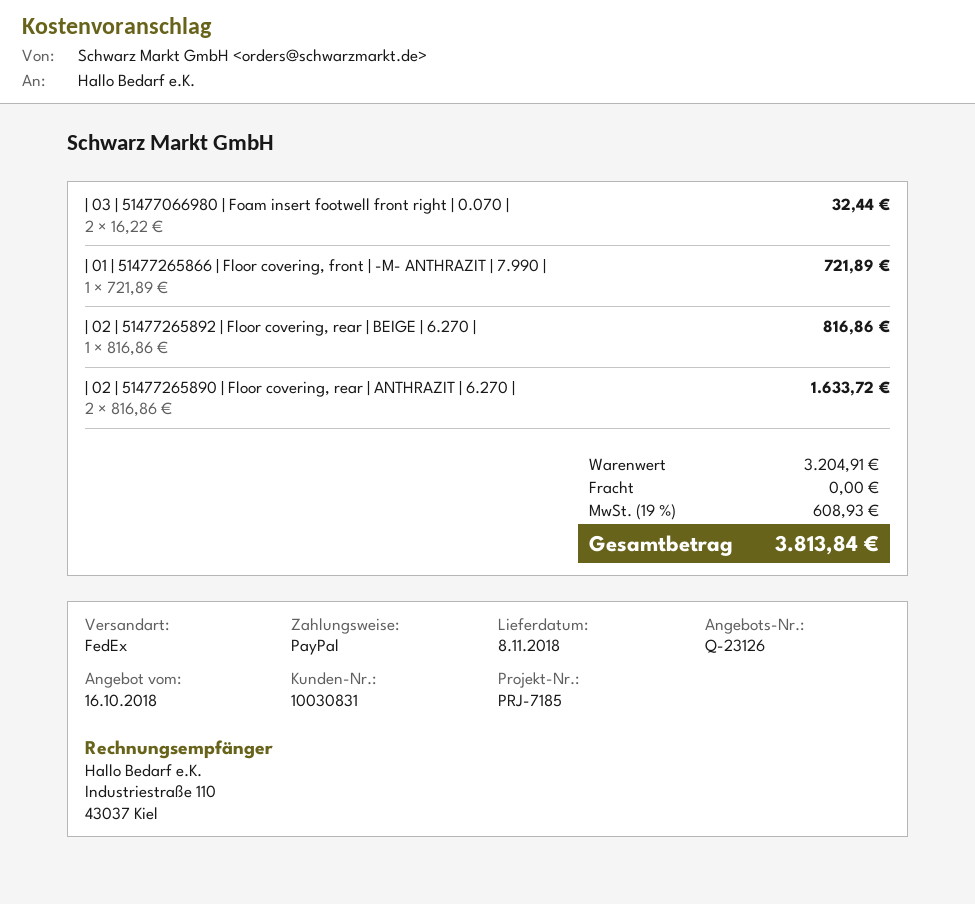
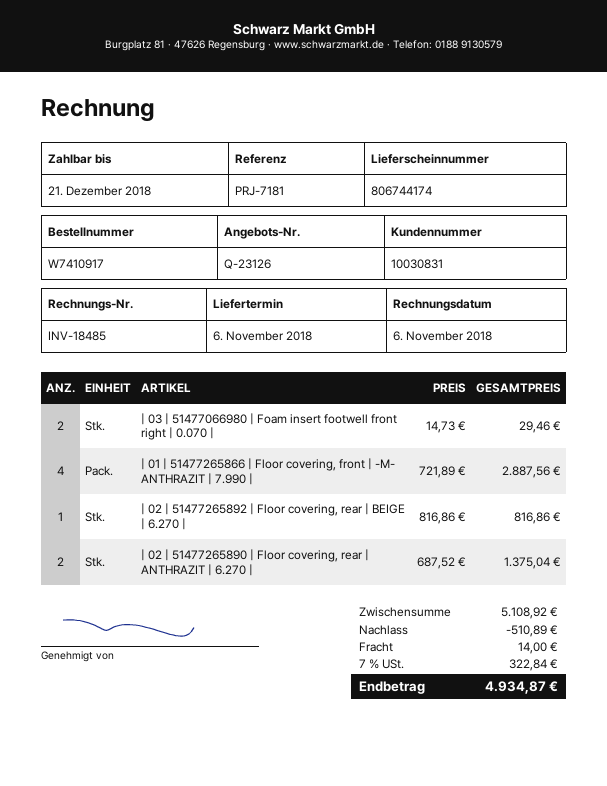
delivery date: 2018-11-08 -> 2018-11-06
reference: PRJ-7185 -> PRJ-7181
| 03 | 51477066980 | Foam insert footwell front right | 0.070 |: 2 x 16.22 = 32.44 -> 2 x 14.73 = 29.46
| 01 | 51477265866 | Floor covering, front | -M- ANTHRAZIT | 7.990 |: 1 x 721.89 = 721.89 -> 4 x 721.89 = 2887.56
| 02 | 51477265890 | Floor covering, rear | ANTHRAZIT | 6.270 |: 2 x 816.86 = 1633.72 -> 2 x 687.52 = 1375.04
subtotal: 3204.91 -> 5108.92
discount: none -> 510.89
shipping: 0.00 -> 14.00
tax: 19% = 608.93 -> 7% = 322.84
total: 3813.84 -> 4934.87

